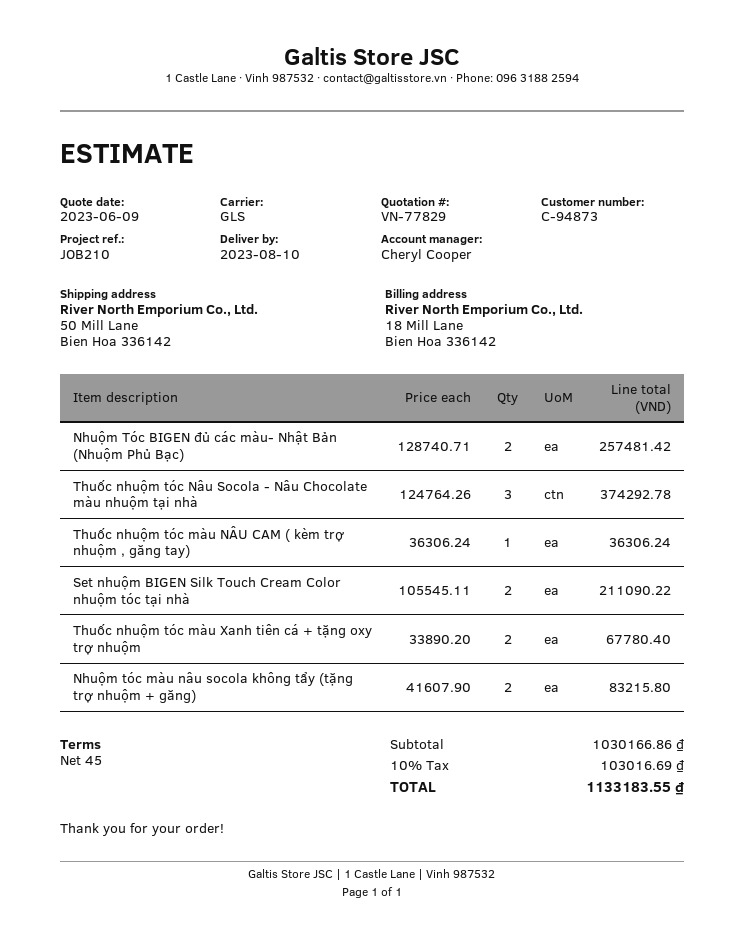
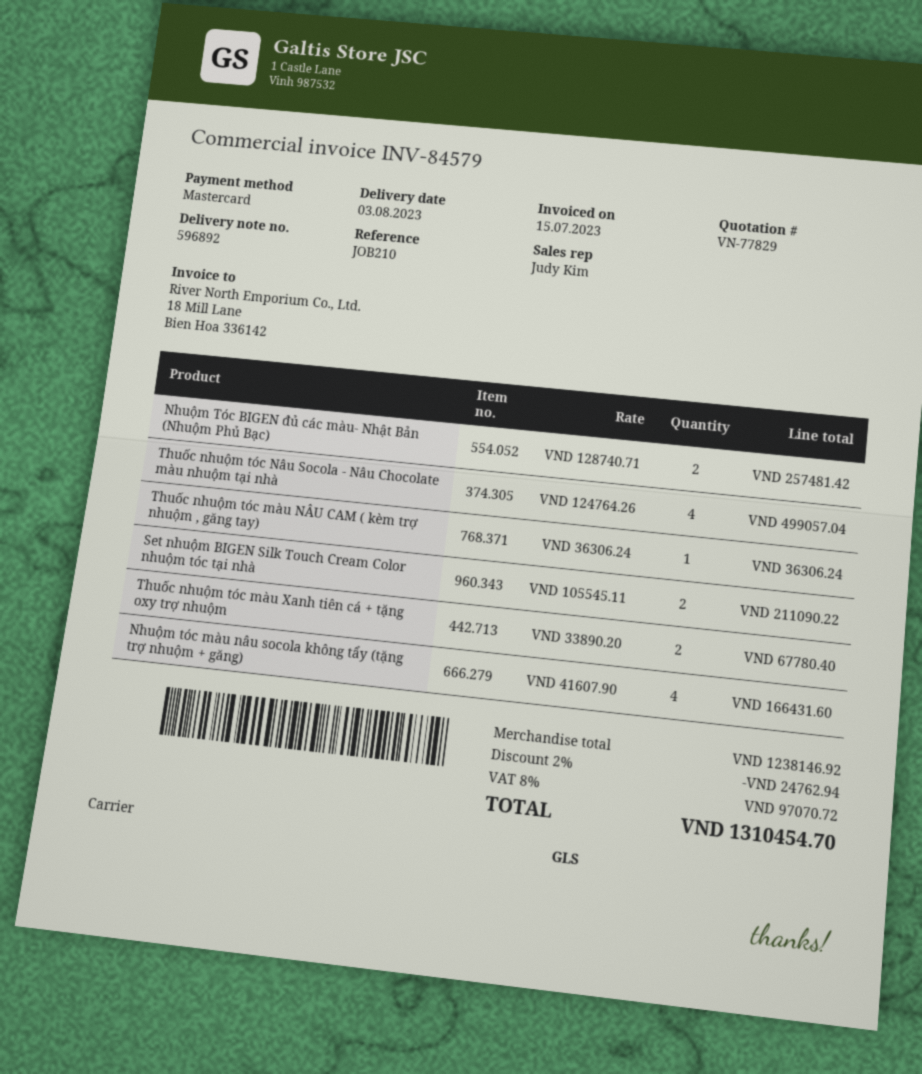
delivery date: 2023-08-10 -> 2023-08-03
sales rep: Cheryl Cooper -> Judy Kim
Thuốc nhuộm tóc Nâu Socola - Nâu Chocolate màu nhuộm tại nhà: 3 x 124764.26 = 374292.78 -> 4 x 124764.26 = 499057.04
Nhuộm tóc màu nâu socola không tẩy (tặng trợ nhuộm + găng): 2 x 41607.90 = 83215.80 -> 4 x 41607.90 = 166431.60
subtotal: 1030166.86 -> 1238146.92
discount: none -> 2% = 24762.94
tax: 10% = 103016.69 -> 8% = 97070.72
total: 1133183.55 -> 1310454.70

